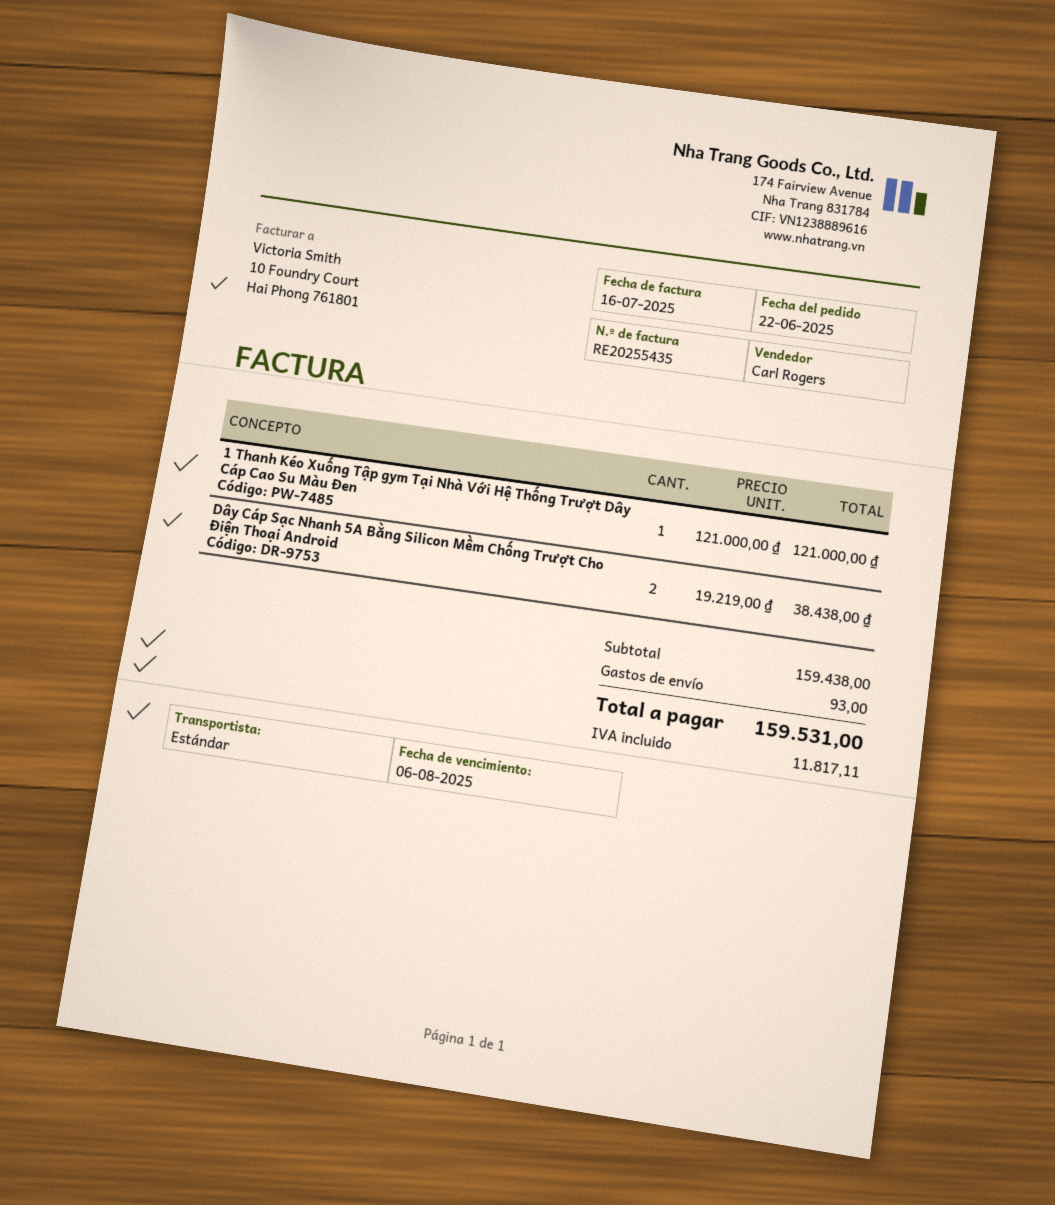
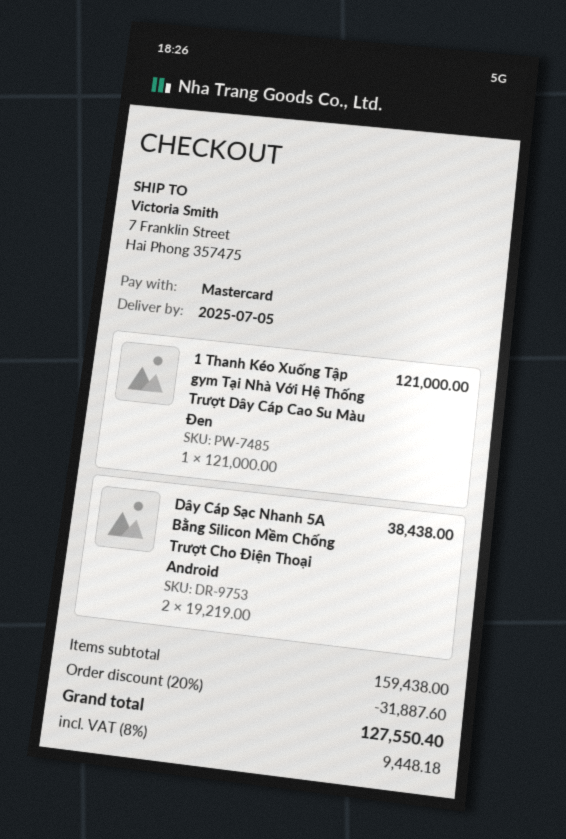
discount: none -> 20% = 31887.60
shipping: 93.00 -> none
tax: 11817.11 -> 9448.18
total: 159531.00 -> 127550.40

